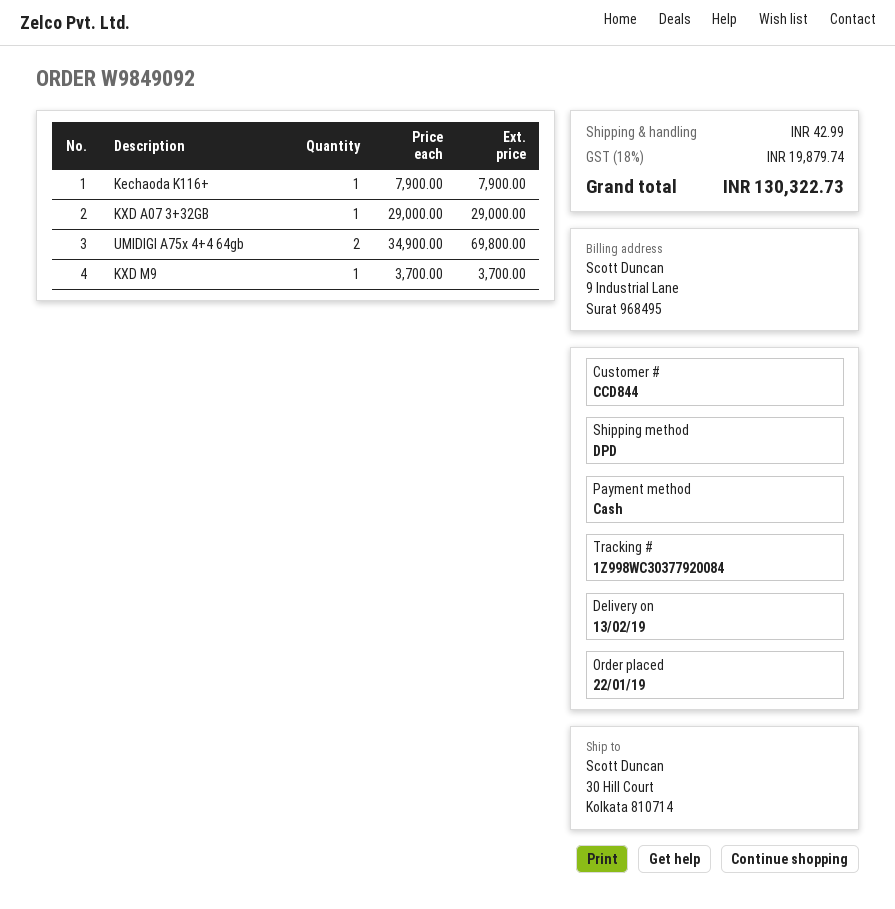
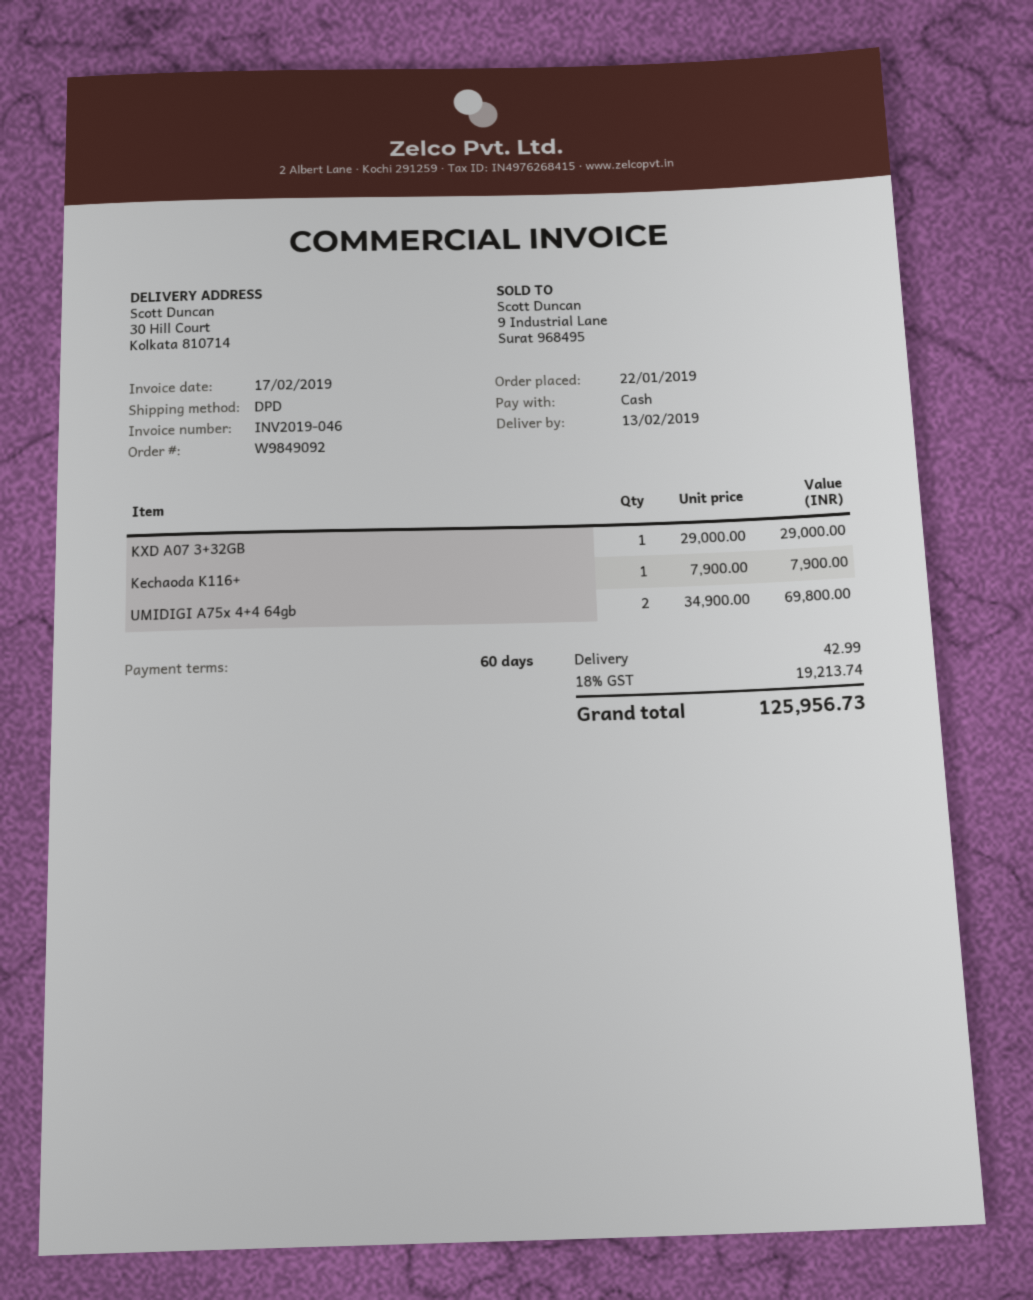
KXD M9: 1 x 3700.00 = 3700.00 -> none
tax: 18% = 19879.74 -> 18% = 19213.74
total: 130322.73 -> 125956.73

